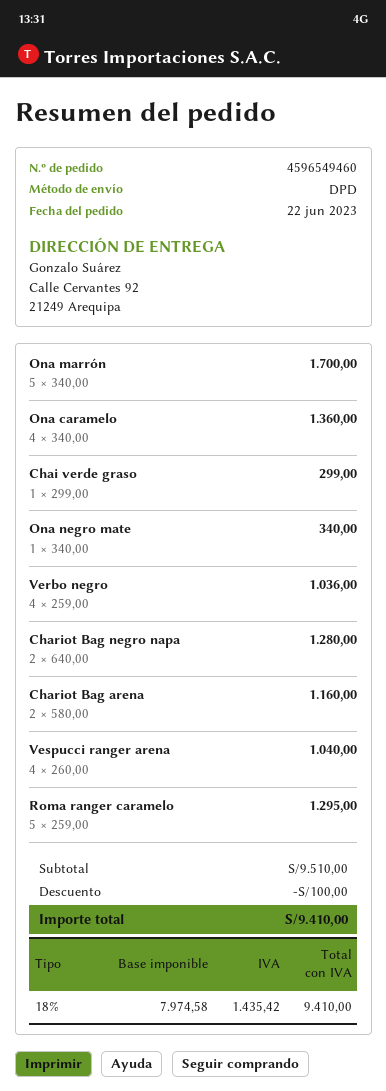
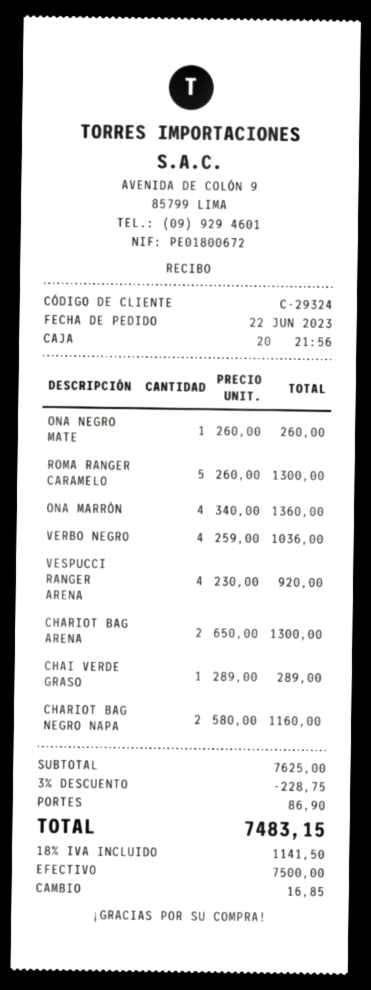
Ona marrón: 5 x 340.00 = 1700.00 -> 4 x 340.00 = 1360.00
Ona caramelo: 4 x 340.00 = 1360.00 -> none
Chai verde graso: 1 x 299.00 = 299.00 -> 1 x 289.00 = 289.00
Ona negro mate: 1 x 340.00 = 340.00 -> 1 x 260.00 = 260.00
Chariot Bag negro napa: 2 x 640.00 = 1280.00 -> 2 x 580.00 = 1160.00
Chariot Bag arena: 2 x 580.00 = 1160.00 -> 2 x 650.00 = 1300.00
Vespucci ranger arena: 4 x 260.00 = 1040.00 -> 4 x 230.00 = 920.00
Roma ranger caramelo: 5 x 259.00 = 1295.00 -> 5 x 260.00 = 1300.00
subtotal: 9510.00 -> 7625.00
discount: 100.00 -> 228.75
shipping: none -> 86.90
tax: 18% = 1435.42 -> 18% = 1141.50
total: 9410.00 -> 7483.15

